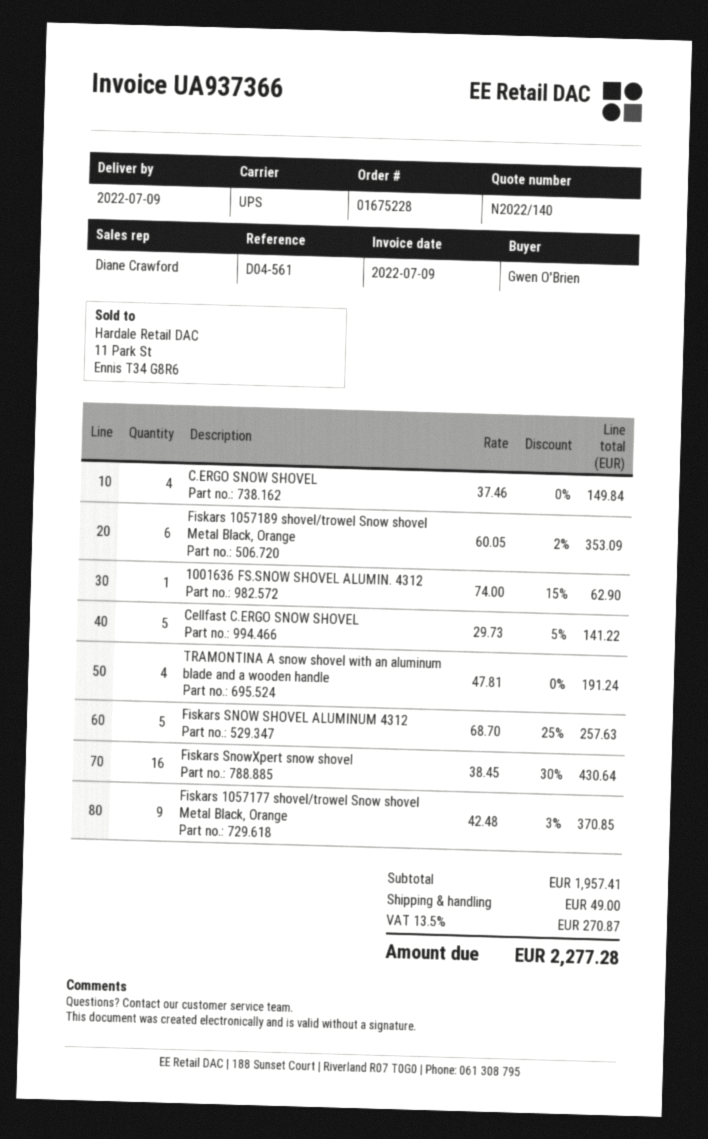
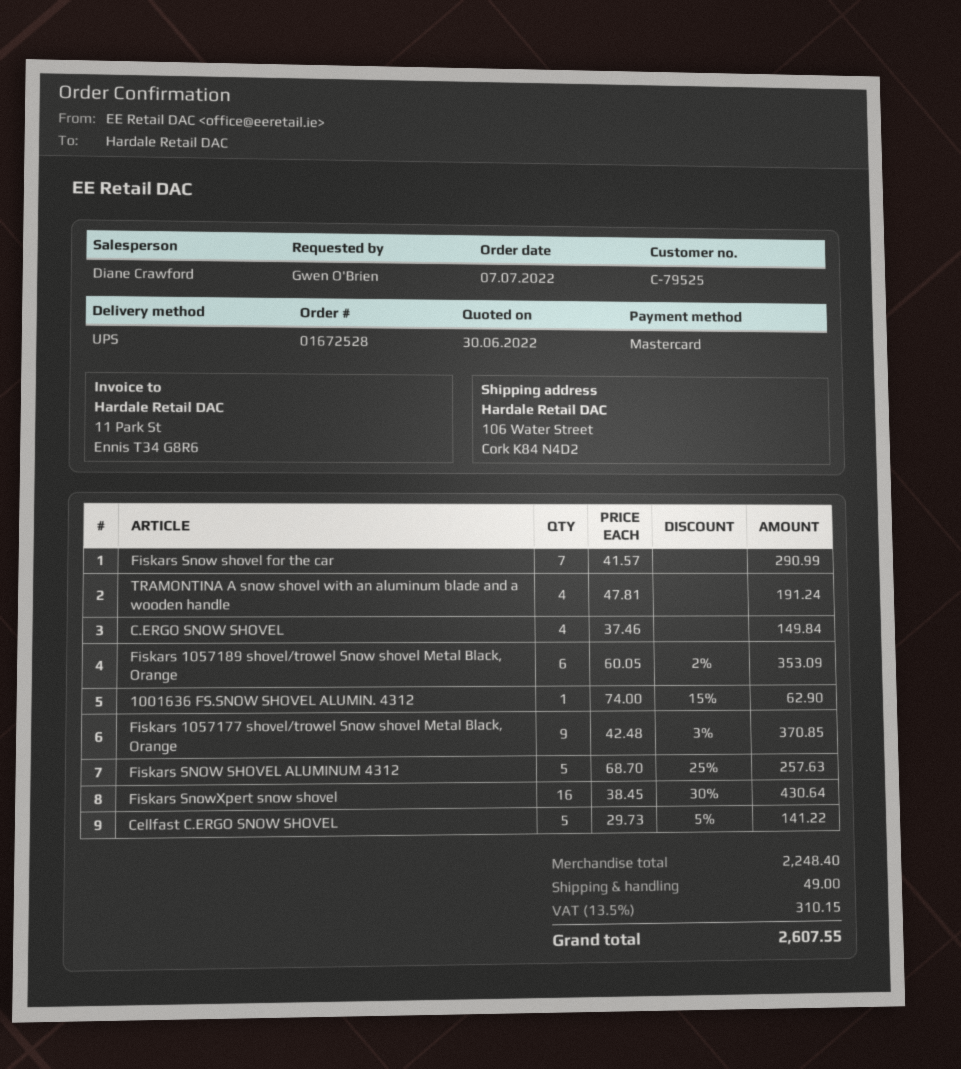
order number: 01675228 -> 01672528
Fiskars Snow shovel for the car: none -> 7 x 41.57 = 290.99
subtotal: 1957.41 -> 2248.40
tax: 13.5% = 270.87 -> 13.5% = 310.15
total: 2277.28 -> 2607.55

